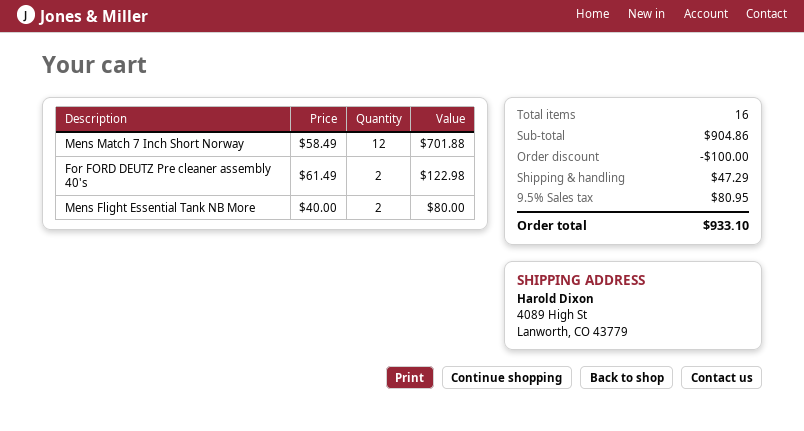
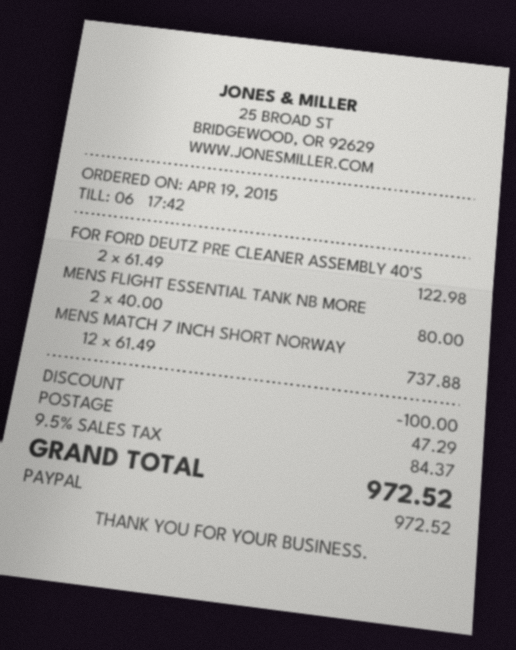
Mens Match 7 Inch Short Norway: 12 x 58.49 = 701.88 -> 12 x 61.49 = 737.88
tax: 9.5% = 80.95 -> 9.5% = 84.37
total: 933.10 -> 972.52

